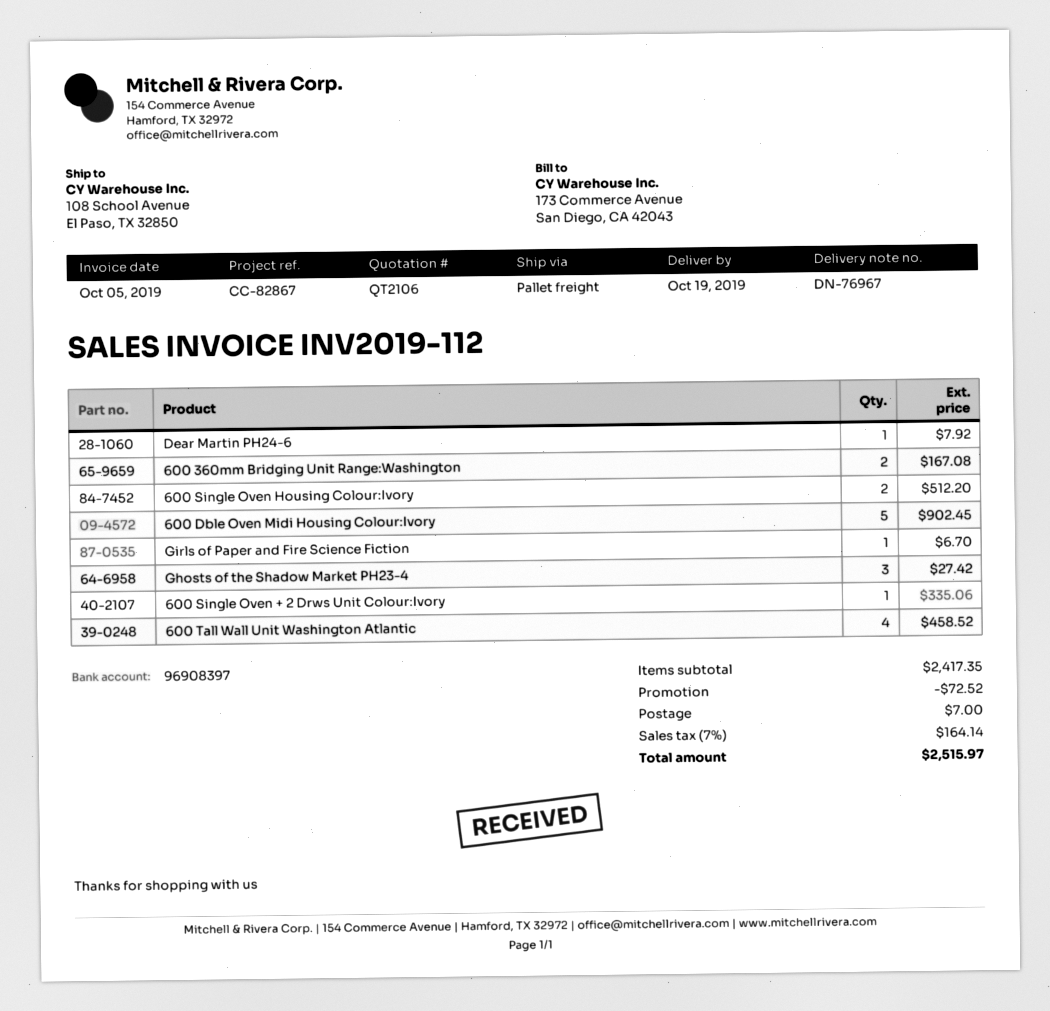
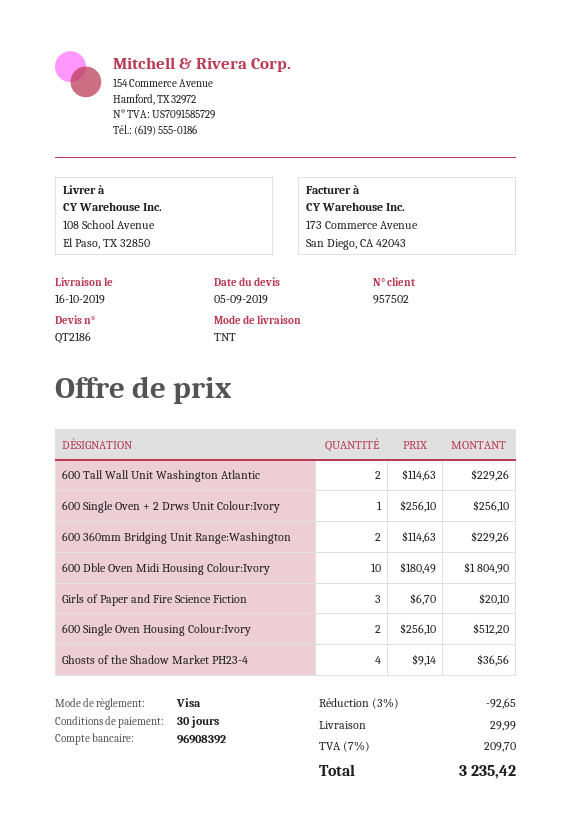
quote number: QT2106 -> QT2186
delivery date: 2019-10-19 -> 2019-10-16
bank account: 96908397 -> 96908392
shipping method: pallet freight -> TNT
Dear Martin PH24-6: 1 for 7.92 -> none
600 360mm Bridging Unit Range:Washington: 2 for 167.08 -> 2 for 229.26
600 Dble Oven Midi Housing Colour:Ivory: 5 for 902.45 -> 10 for 1804.90
Girls of Paper and Fire Science Fiction: 1 for 6.70 -> 3 for 20.10
Ghosts of the Shadow Market PH23-4: 3 for 27.42 -> 4 for 36.56
600 Single Oven + 2 Drws Unit Colour:Ivory: 1 for 335.06 -> 1 for 256.10
600 Tall Wall Unit Washington Atlantic: 4 for 458.52 -> 2 for 229.26
discount: 72.52 -> 92.65
shipping: 7.00 -> 29.99
tax: 7% = 164.14 -> 7% = 209.70
total: 2515.97 -> 3235.42

